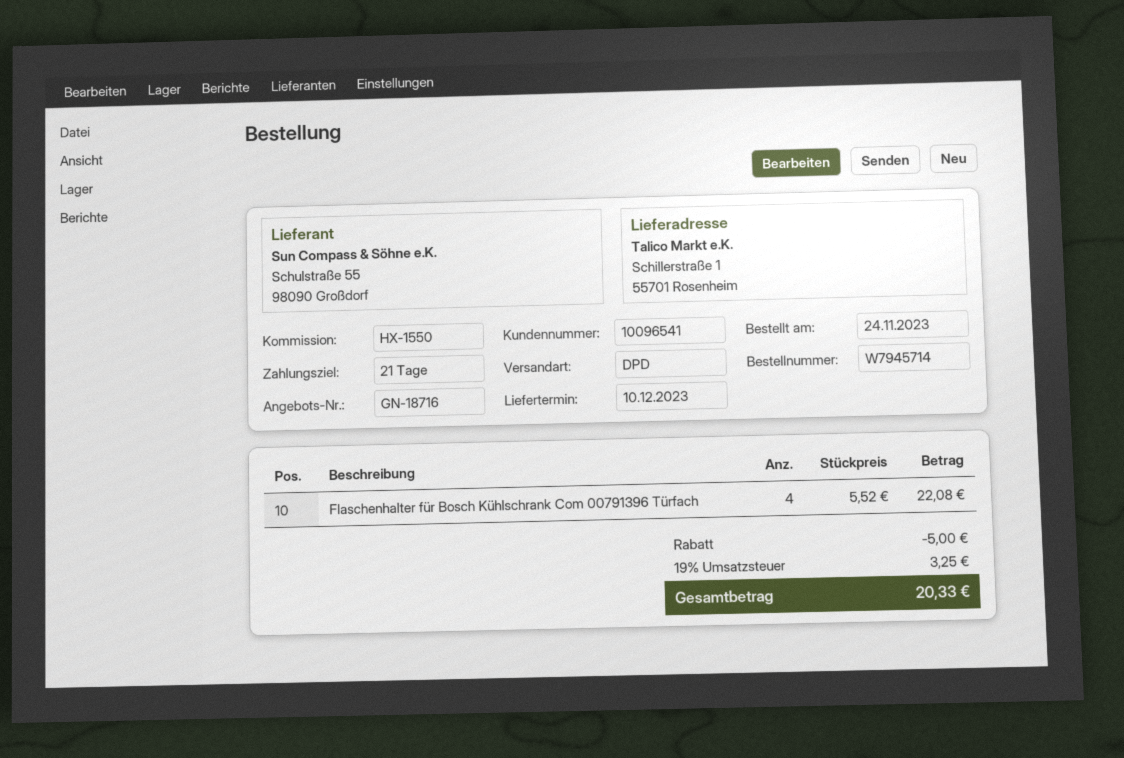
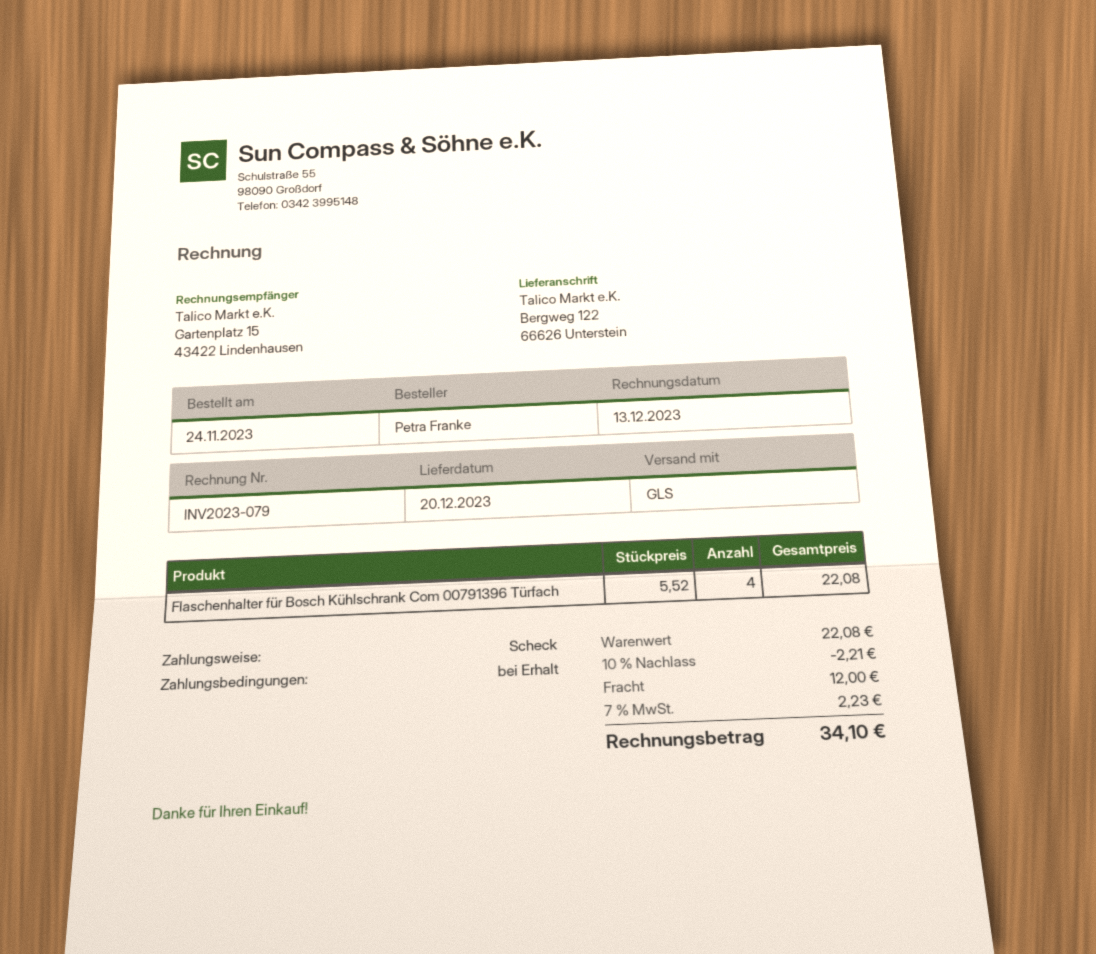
delivery date: 2023-12-10 -> 2023-12-20
payment terms: 21 days -> on receipt
shipping method: DPD -> GLS
ship to: Schillerstraße 1, 55701 Rosenheim -> Bergweg 122, 66626 Unterstein
discount: 5.00 -> 2.21
shipping: none -> 12.00
tax: 19% = 3.25 -> 7% = 2.23
total: 20.33 -> 34.10

